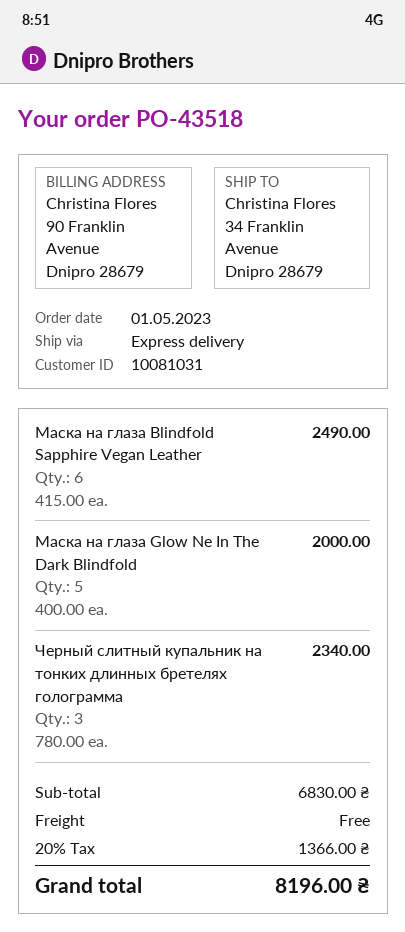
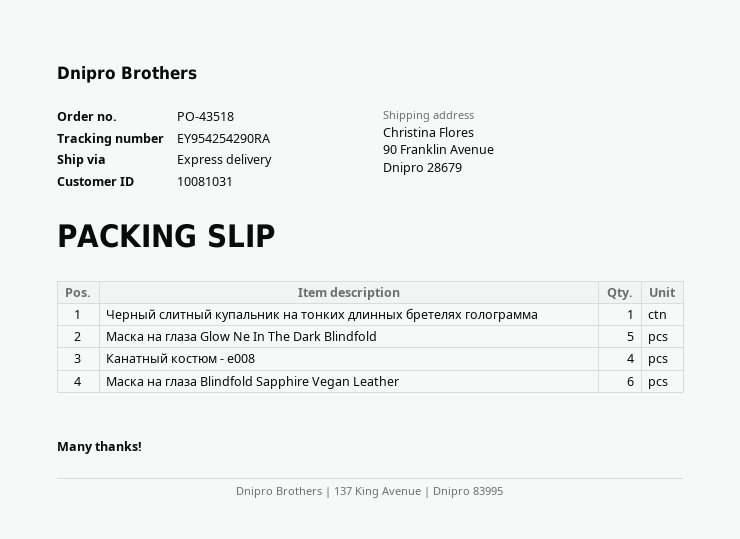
ship to: 34 Franklin Avenue, Dnipro 28679 -> 90 Franklin Avenue, Dnipro 28679
Черный слитный купальник на тонких длинных бретелях голограмма: 3 -> 1
Канатный костюм - е008: none -> 4

